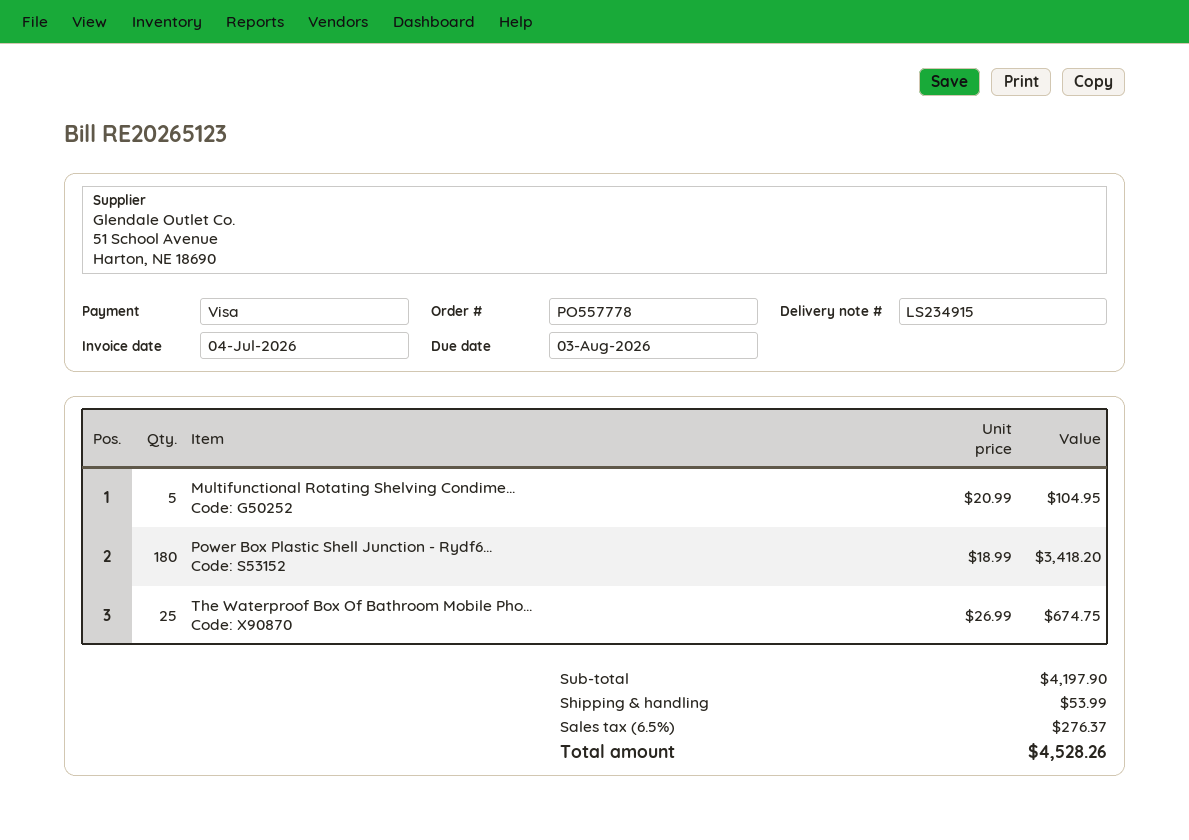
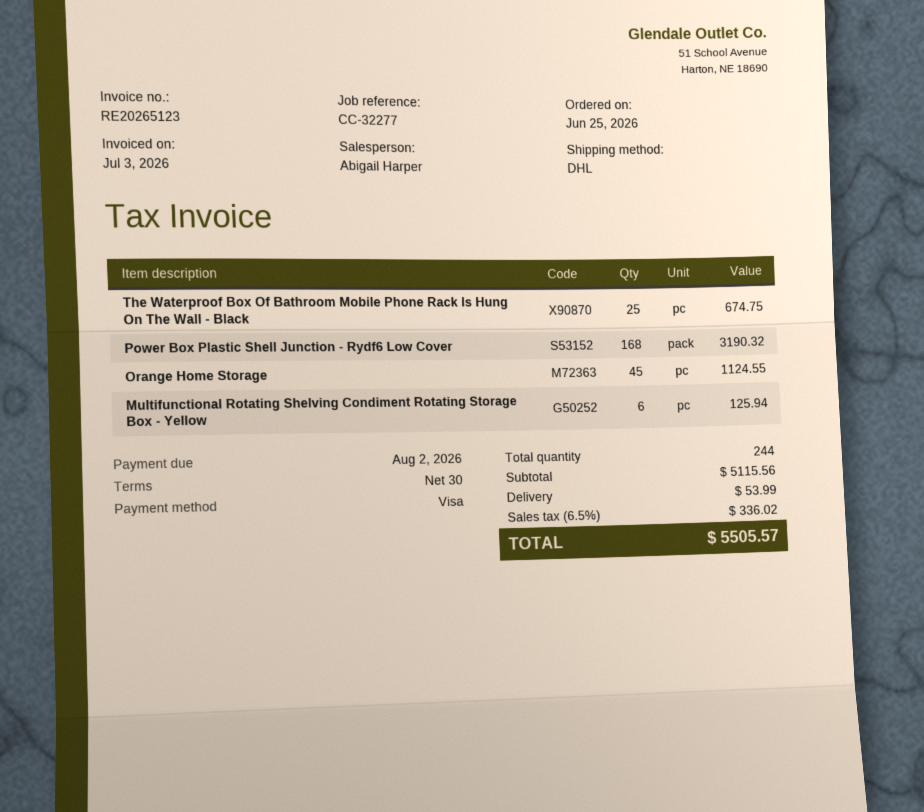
invoice date: 2026-07-04 -> 2026-07-03
due date: 2026-08-03 -> 2026-08-02
Multifunctional Rotating Shelving Condime...: 5 for 104.95 -> 6 for 125.94
Power Box Plastic Shell Junction - Rydf6...: 180 for 3418.20 -> 168 for 3190.32
Orange Home Storage: none -> 45 for 1124.55
subtotal: 4197.90 -> 5115.56
tax: 6.5% = 276.37 -> 6.5% = 336.02
total: 4528.26 -> 5505.57

